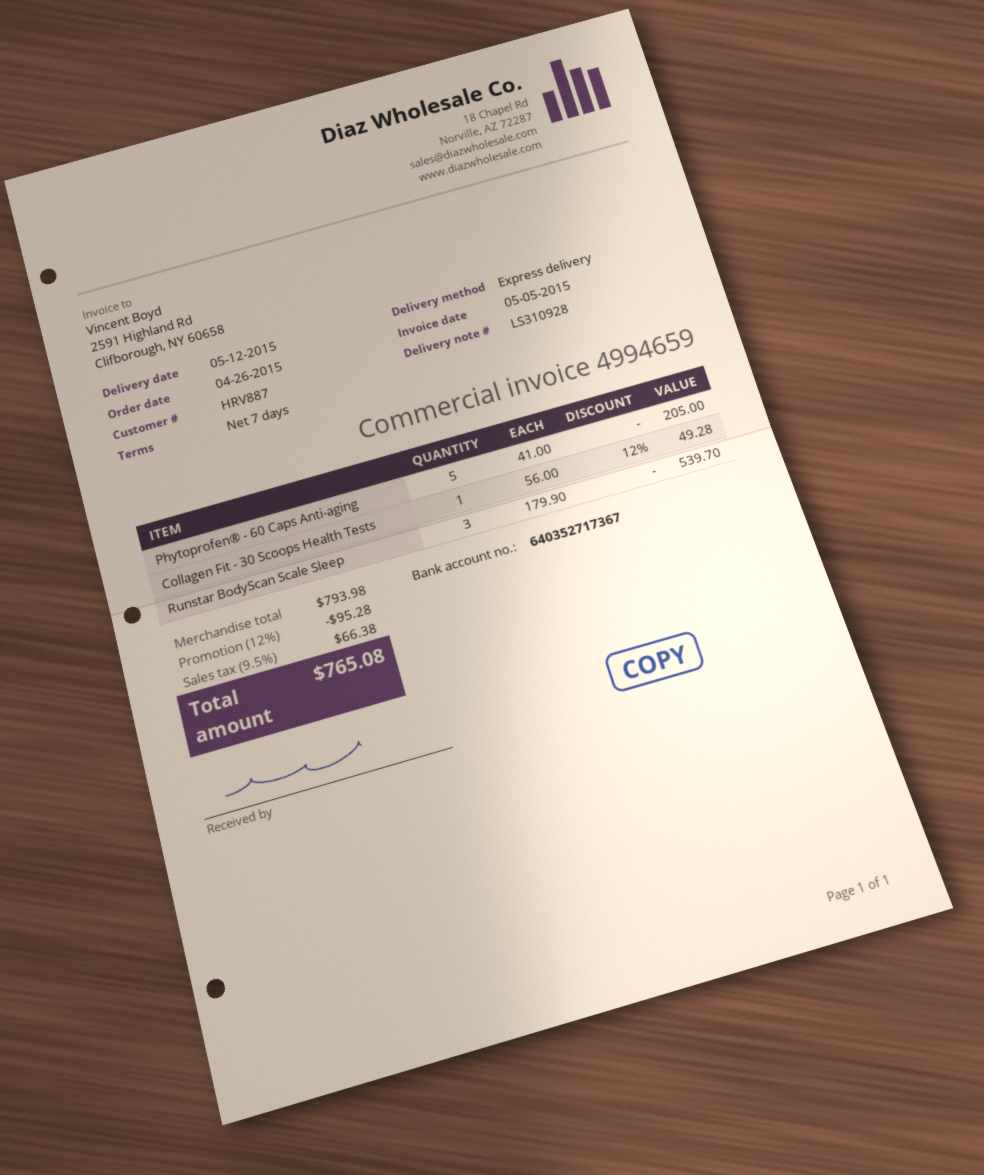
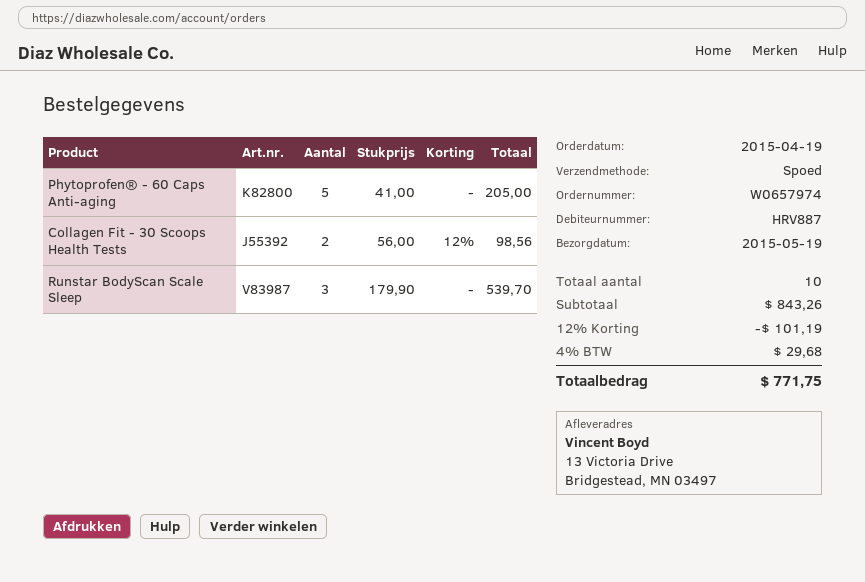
order date: 2015-04-26 -> 2015-04-19
delivery date: 2015-05-12 -> 2015-05-19
Collagen Fit - 30 Scoops Health Tests: 1 x 56.00 - 12% = 49.28 -> 2 x 56.00 - 12% = 98.56
subtotal: 793.98 -> 843.26
discount: 12% = 95.28 -> 12% = 101.19
tax: 9.5% = 66.38 -> 4% = 29.68
total: 765.08 -> 771.75

